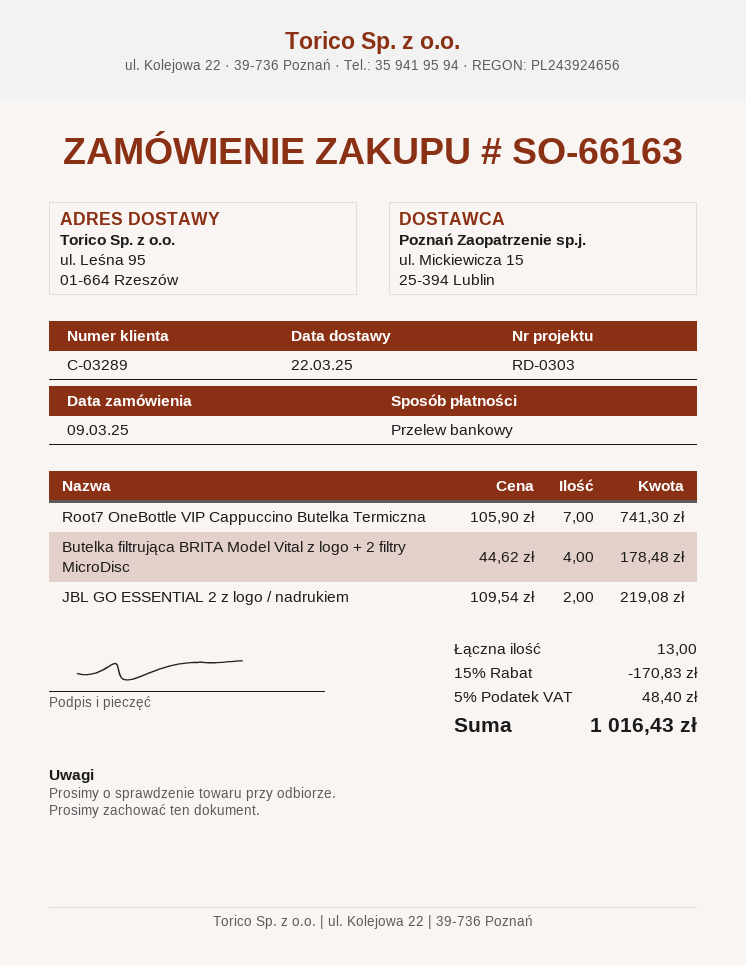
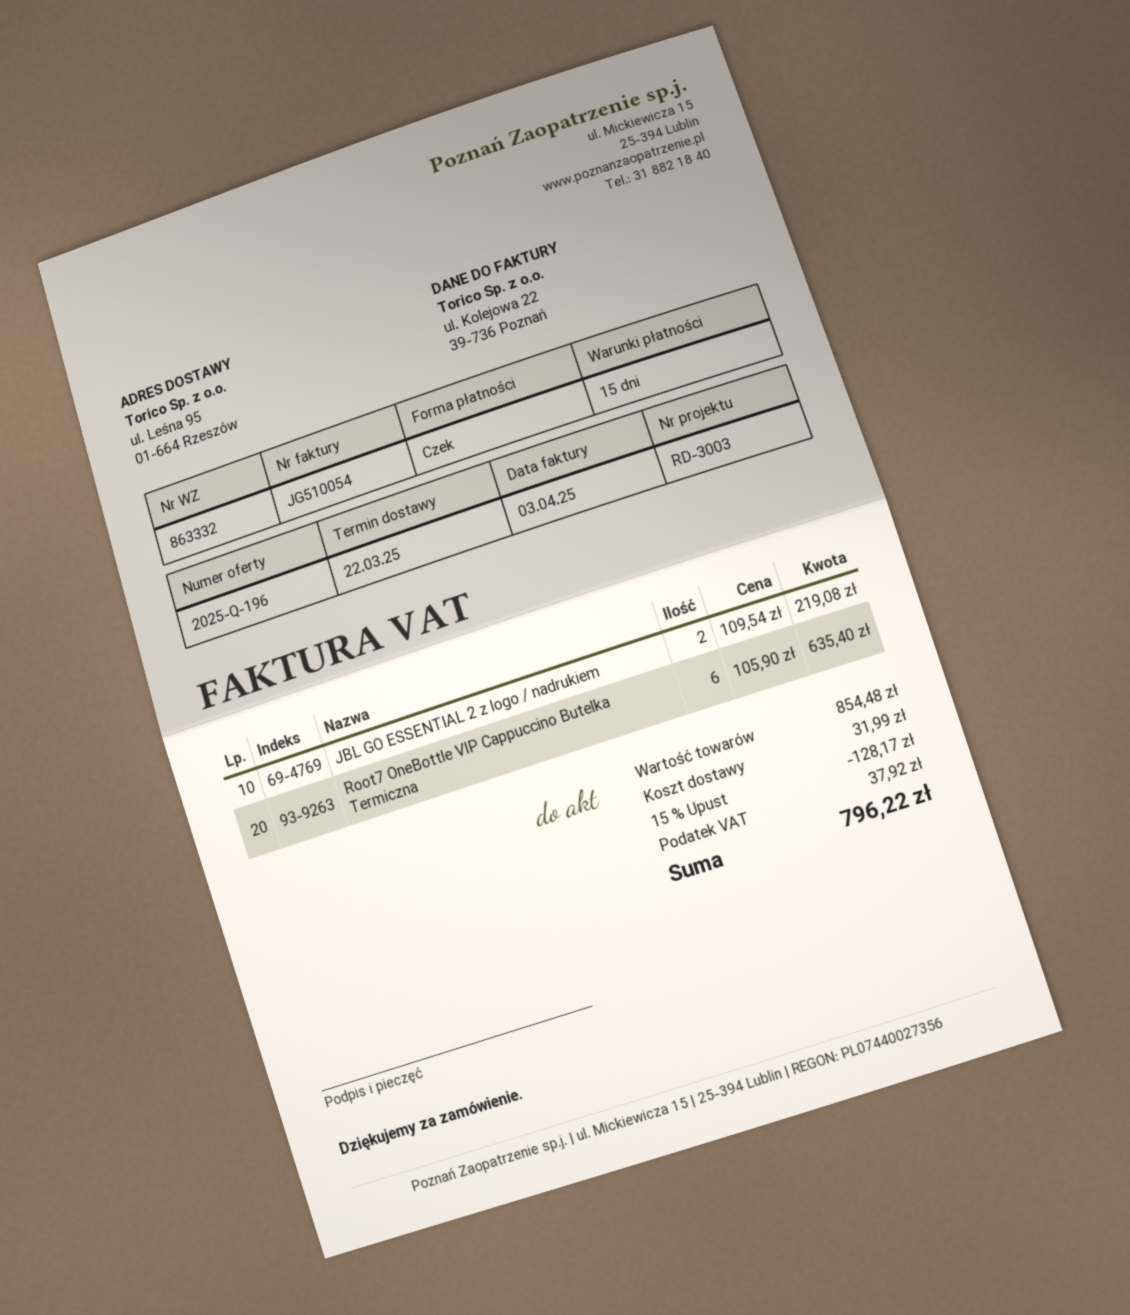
reference: RD-0303 -> RD-3003
payment method: bank transfer -> cheque
Root7 OneBottle VIP Cappuccino Butelka Termiczna: 7 x 105.90 = 741.30 -> 6 x 105.90 = 635.40
Butelka filtrująca BRITA Model Vital z logo + 2 filtry MicroDisc: 4 x 44.62 = 178.48 -> none
discount: 15% = 170.83 -> 15% = 128.17
shipping: none -> 31.99
tax: 48.40 -> 37.92
total: 1016.43 -> 796.22

